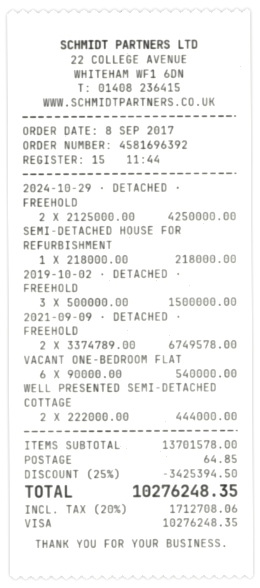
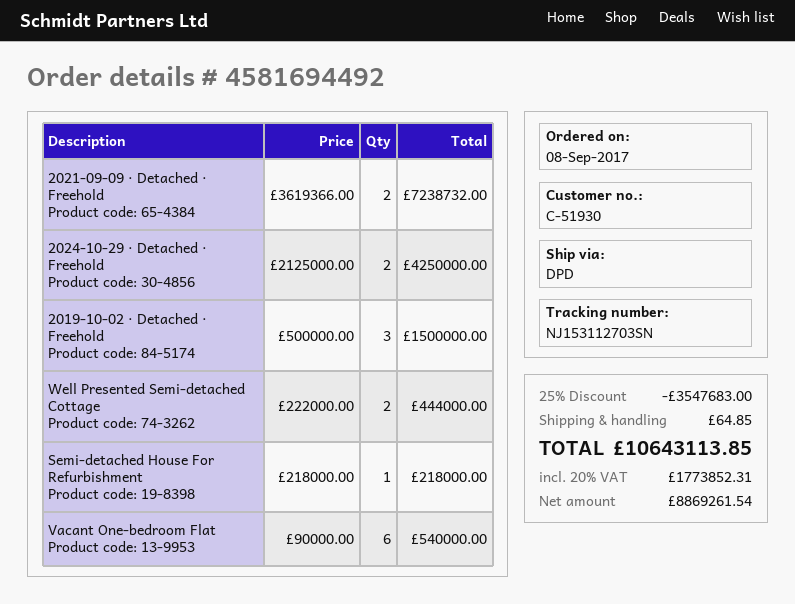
order number: 4581696392 -> 4581694492
2021-09-09 · DETACHED · FREEHOLD: 2 x 3374789.00 = 6749578.00 -> 2 x 3619366.00 = 7238732.00
discount: 25% = 3425394.50 -> 25% = 3547683.00
tax: 20% = 1712708.06 -> 20% = 1773852.31
total: 10276248.35 -> 10643113.85

